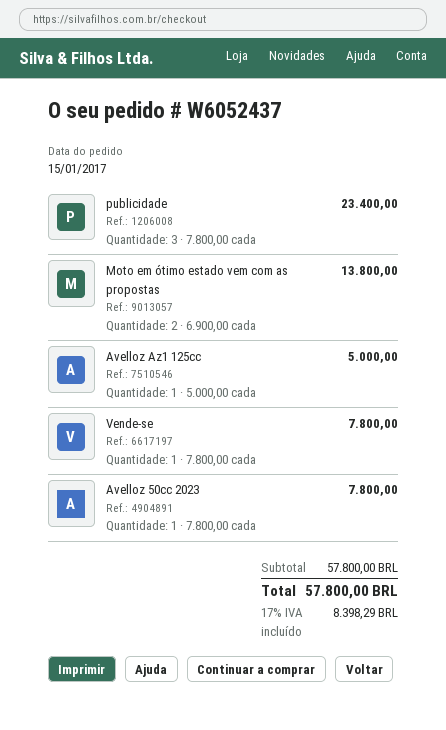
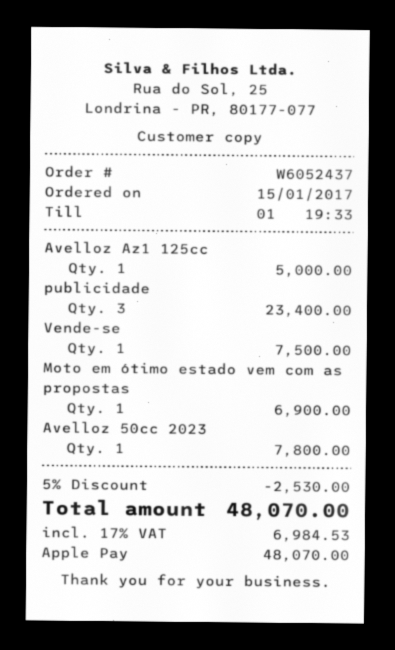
Moto em ótimo estado vem com as propostas: 2 for 13800.00 -> 1 for 6900.00
Vende-se: 1 for 7800.00 -> 1 for 7500.00
discount: none -> 5% = 2530.00
tax: 17% = 8398.29 -> 17% = 6984.53
total: 57800.00 -> 48070.00

